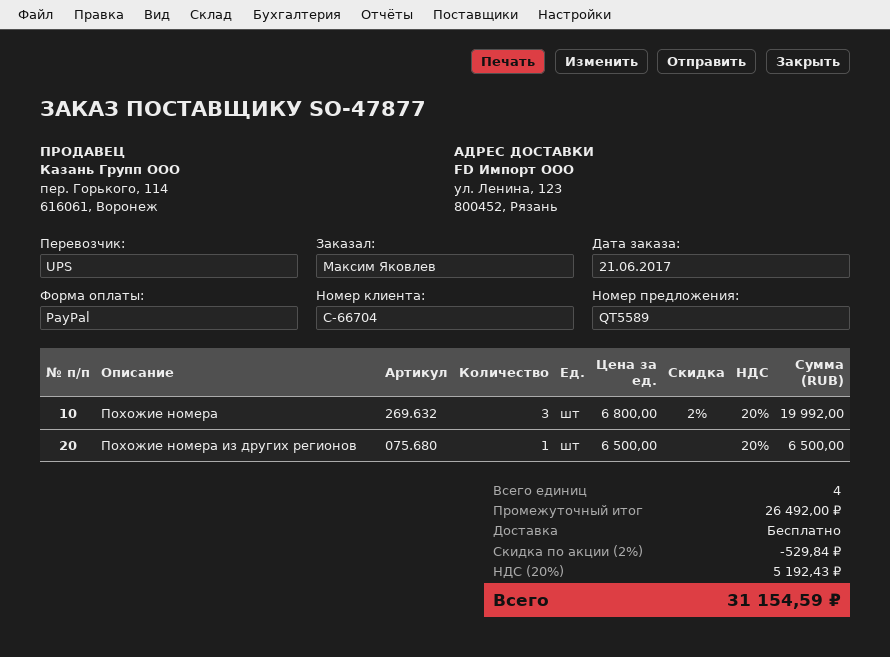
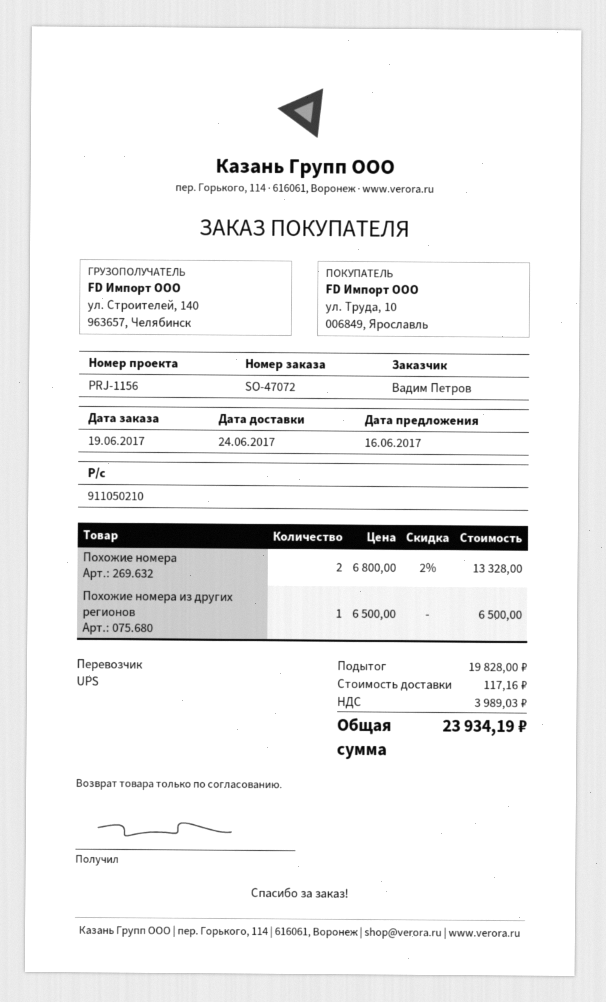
order number: SO-47877 -> SO-47072
order date: 2017-06-21 -> 2017-06-19
ordered by: Максим Яковлев -> Вадим Петров
ship to: ул. Ленина, 123, 800452, Рязань -> ул. Строителей, 140, 963657, Челябинск
Похожие номера: 3 x 6800.00 - 2% = 19992.00 -> 2 x 6800.00 - 2% = 13328.00
subtotal: 26492.00 -> 19828.00
discount: 2% = 529.84 -> none
shipping: 0.00 -> 117.16
tax: 5192.43 -> 3989.03
total: 31154.59 -> 23934.19

